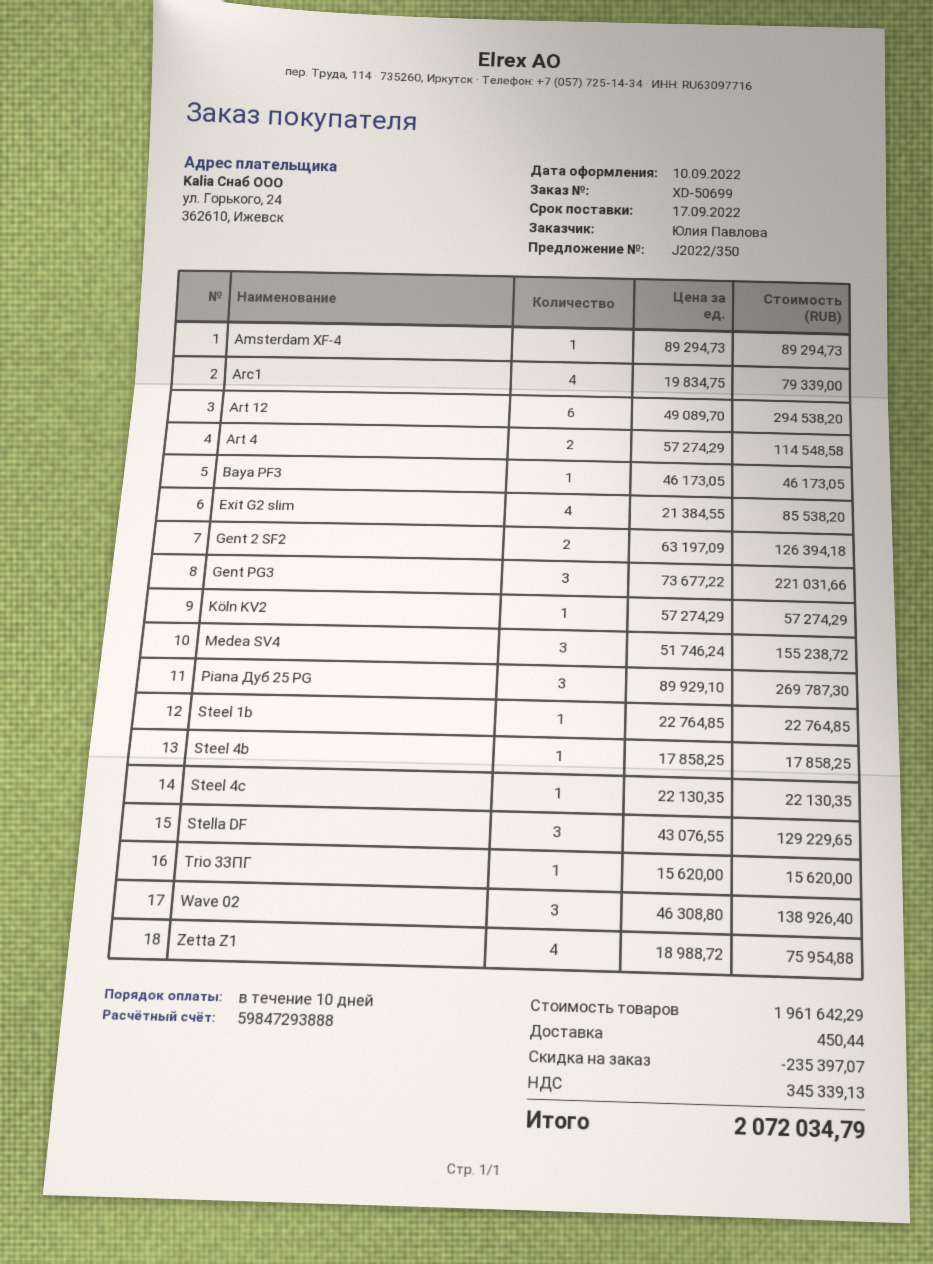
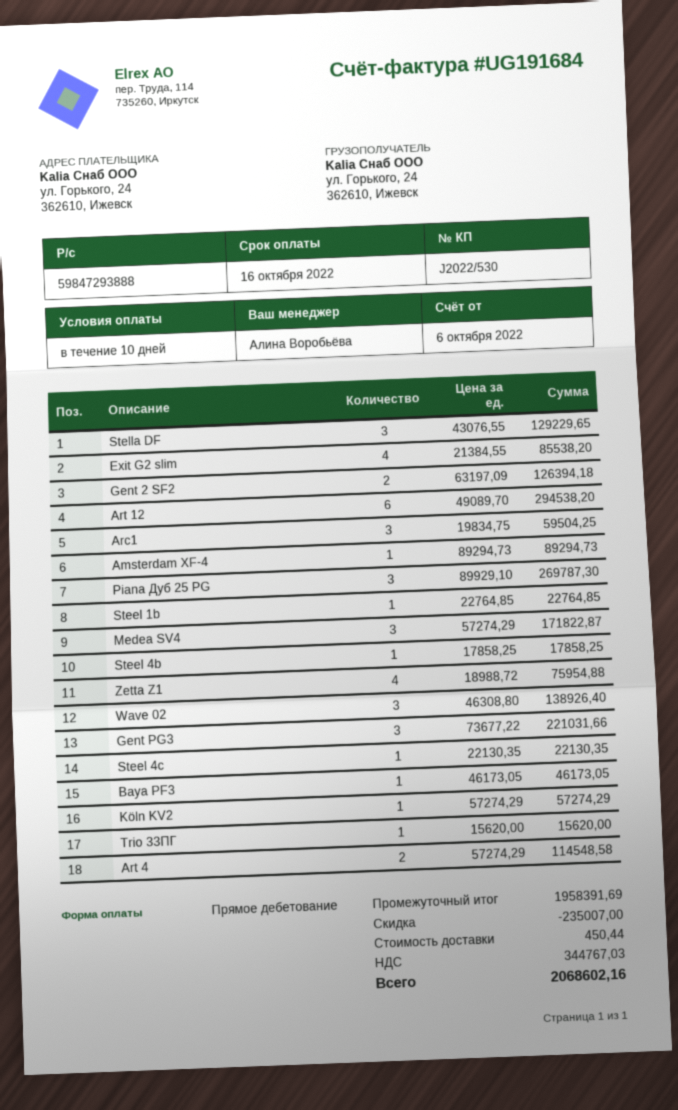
quote number: J2022/350 -> J2022/530
Arc1: 4 x 19834.75 = 79339.00 -> 3 x 19834.75 = 59504.25
Medea SV4: 3 x 51746.24 = 155238.72 -> 3 x 57274.29 = 171822.87
subtotal: 1961642.29 -> 1958391.69
discount: 235397.07 -> 235007.00
tax: 345339.13 -> 344767.03
total: 2072034.79 -> 2068602.16

